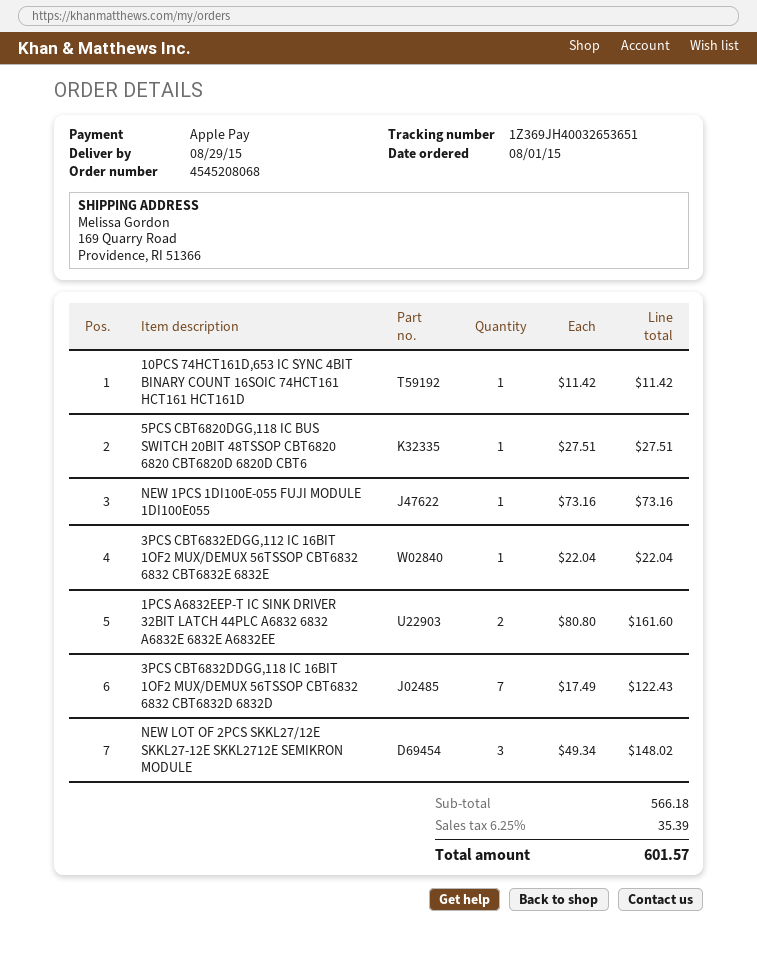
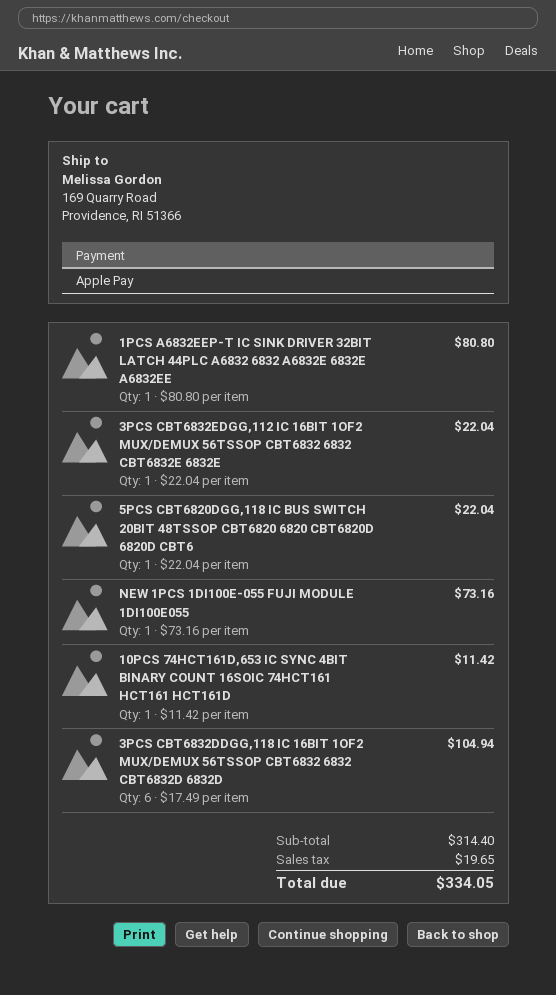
5PCS CBT6820DGG,118 IC BUS SWITCH 20BIT 48TSSOP CBT6820 6820 CBT6820D 6820D CBT6: 1 x 27.51 = 27.51 -> 1 x 22.04 = 22.04
1PCS A6832EEP-T IC SINK DRIVER 32BIT LATCH 44PLC A6832 6832 A6832E 6832E A6832EE: 2 x 80.80 = 161.60 -> 1 x 80.80 = 80.80
3PCS CBT6832DDGG,118 IC 16BIT 1OF2 MUX/DEMUX 56TSSOP CBT6832 6832 CBT6832D 6832D: 7 x 17.49 = 122.43 -> 6 x 17.49 = 104.94
NEW LOT OF 2PCS SKKL27/12E SKKL27-12E SKKL2712E SEMIKRON MODULE: 3 x 49.34 = 148.02 -> none
subtotal: 566.18 -> 314.40
tax: 35.39 -> 19.65
total: 601.57 -> 334.05

